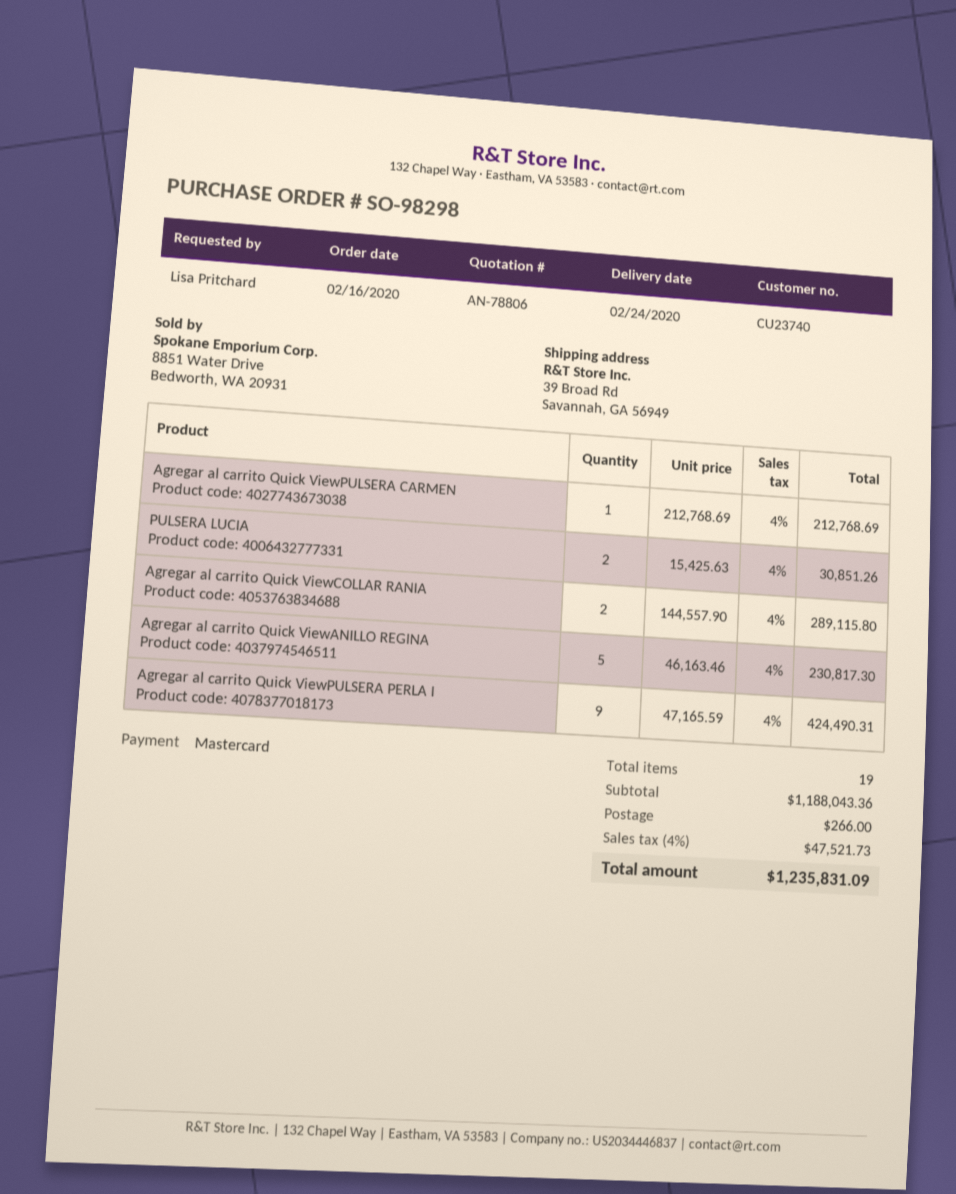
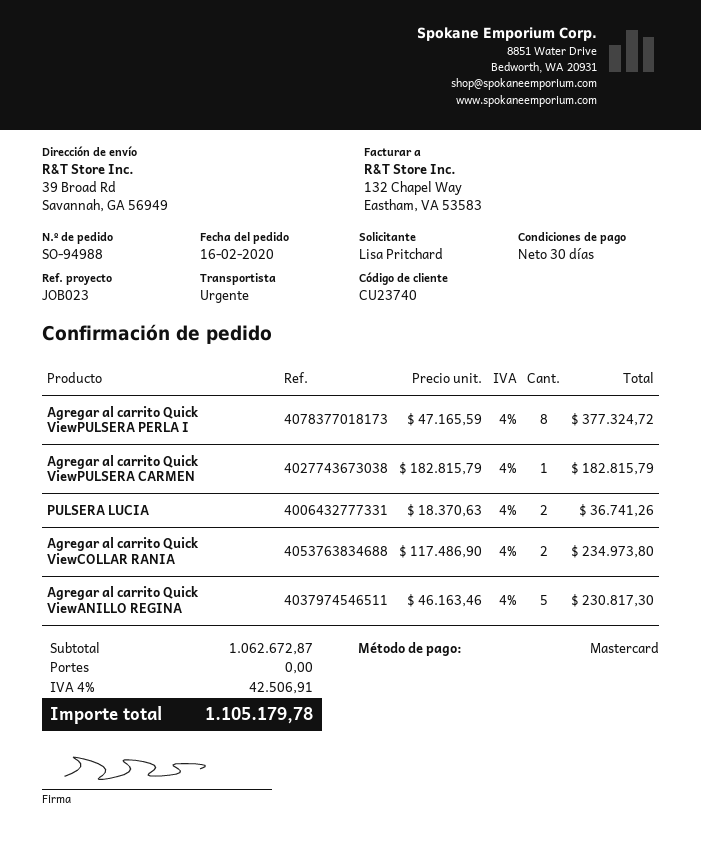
order number: SO-98298 -> SO-94988
Agregar al carrito Quick ViewPULSERA CARMEN: 1 x 212768.69 = 212768.69 -> 1 x 182815.79 = 182815.79
PULSERA LUCIA: 2 x 15425.63 = 30851.26 -> 2 x 18370.63 = 36741.26
Agregar al carrito Quick ViewCOLLAR RANIA: 2 x 144557.90 = 289115.80 -> 2 x 117486.90 = 234973.80
Agregar al carrito Quick ViewPULSERA PERLA I: 9 x 47165.59 = 424490.31 -> 8 x 47165.59 = 377324.72
subtotal: 1188043.36 -> 1062672.87
shipping: 266.00 -> 0.00
tax: 4% = 47521.73 -> 4% = 42506.91
total: 1235831.09 -> 1105179.78

